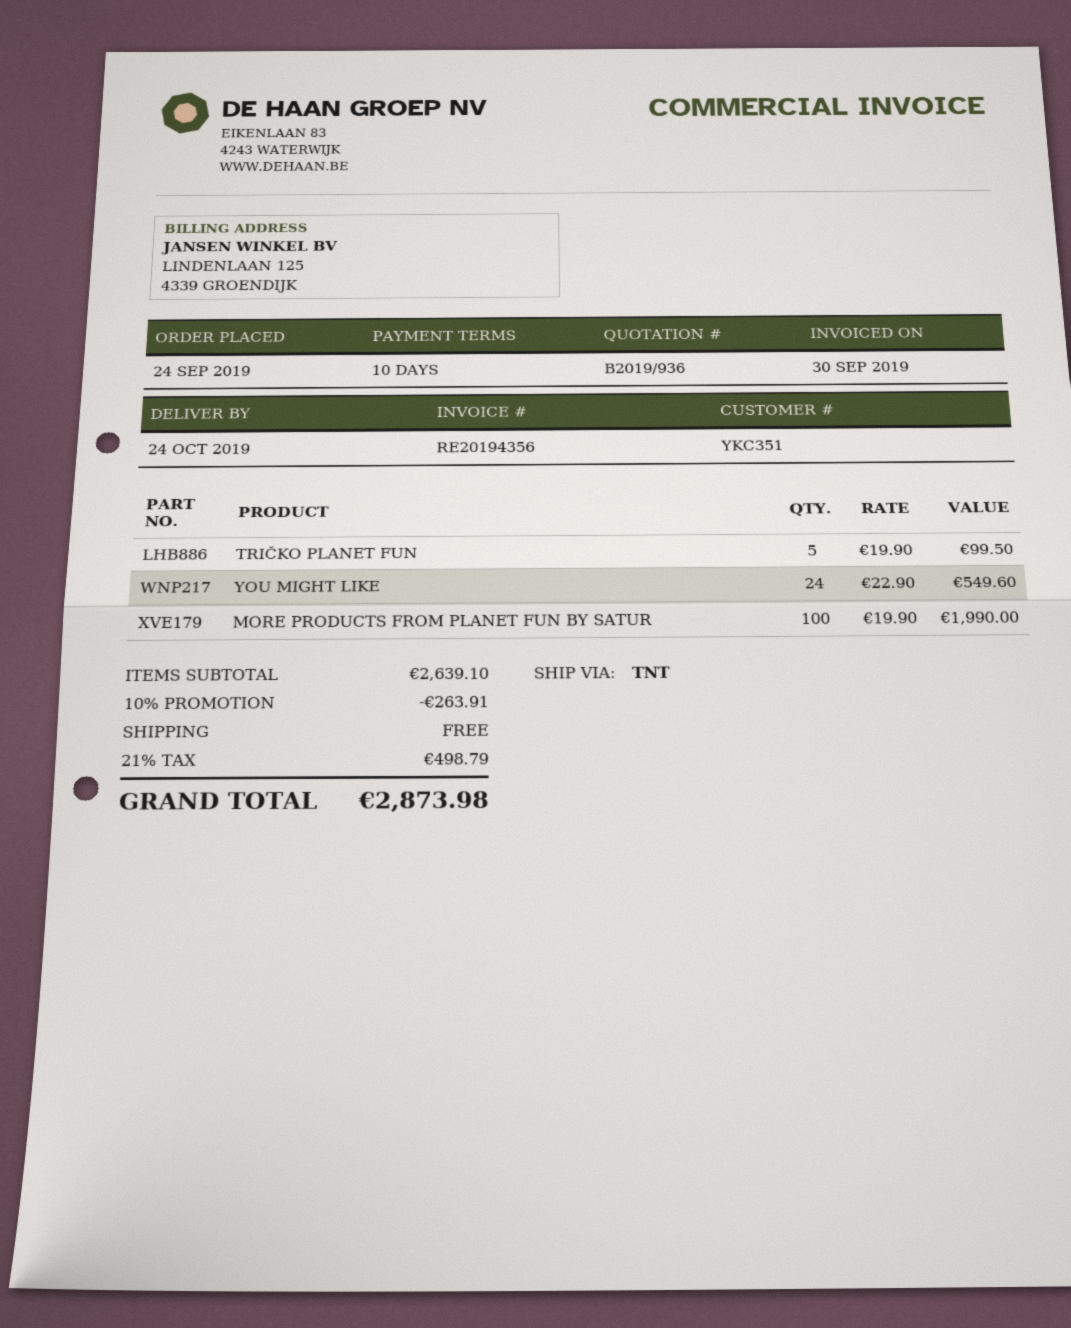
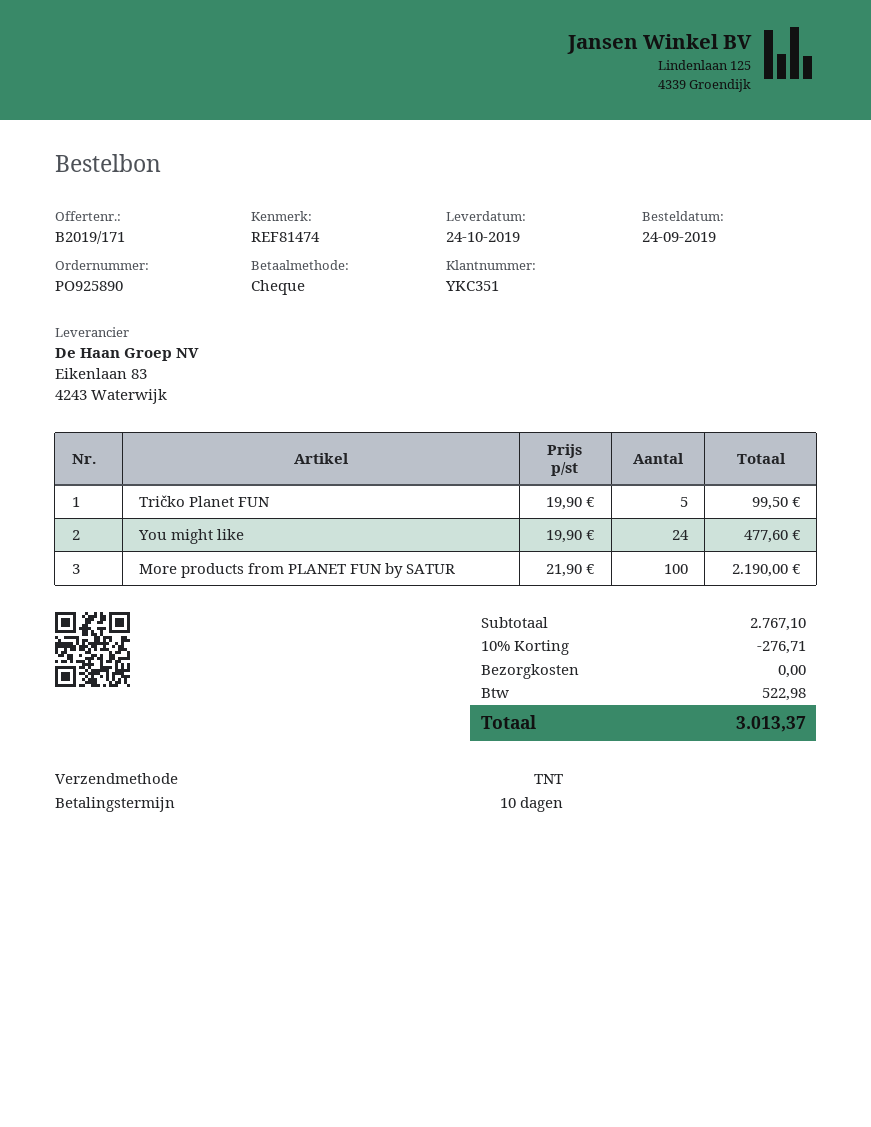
quote number: B2019/936 -> B2019/171
YOU MIGHT LIKE: 24 x 22.90 = 549.60 -> 24 x 19.90 = 477.60
MORE PRODUCTS FROM PLANET FUN BY SATUR: 100 x 19.90 = 1990.00 -> 100 x 21.90 = 2190.00
subtotal: 2639.10 -> 2767.10
discount: 10% = 263.91 -> 10% = 276.71
tax: 498.79 -> 522.98
total: 2873.98 -> 3013.37

